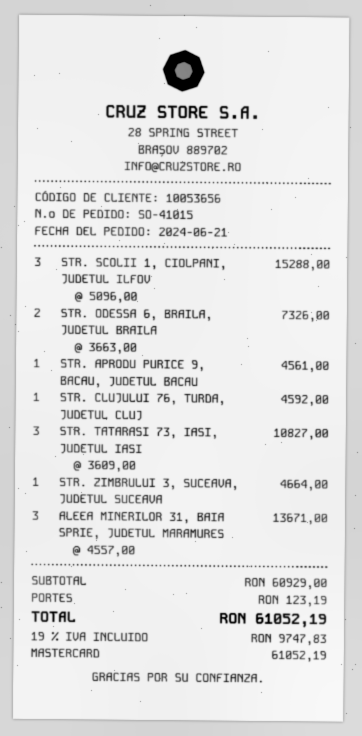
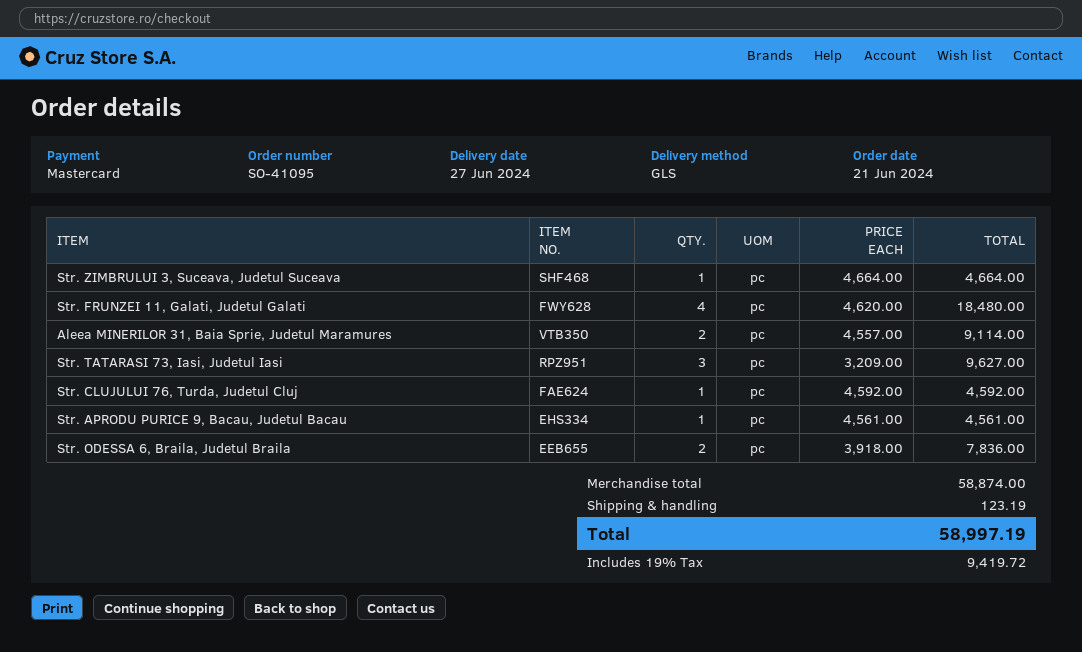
order number: SO-41015 -> SO-41095
STR. SCOLII 1, CIOLPANI, JUDETUL ILFOV: 3 x 5096.00 = 15288.00 -> none
STR. ODESSA 6, BRAILA, JUDETUL BRAILA: 2 x 3663.00 = 7326.00 -> 2 x 3918.00 = 7836.00
STR. TATARASI 73, IASI, JUDETUL IASI: 3 x 3609.00 = 10827.00 -> 3 x 3209.00 = 9627.00
ALEEA MINERILOR 31, BAIA SPRIE, JUDETUL MARAMURES: 3 x 4557.00 = 13671.00 -> 2 x 4557.00 = 9114.00
Str. FRUNZEI 11, Galati, Judetul Galati: none -> 4 x 4620.00 = 18480.00
subtotal: 60929.00 -> 58874.00
tax: 19% = 9747.83 -> 19% = 9419.72
total: 61052.19 -> 58997.19

